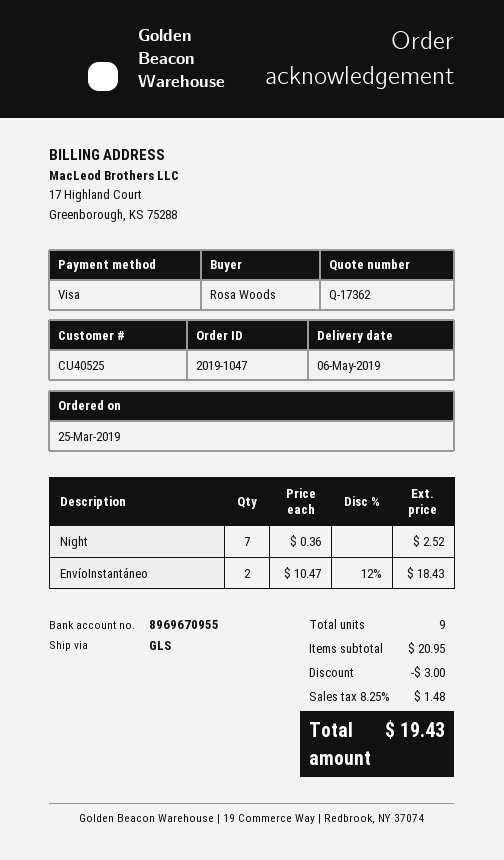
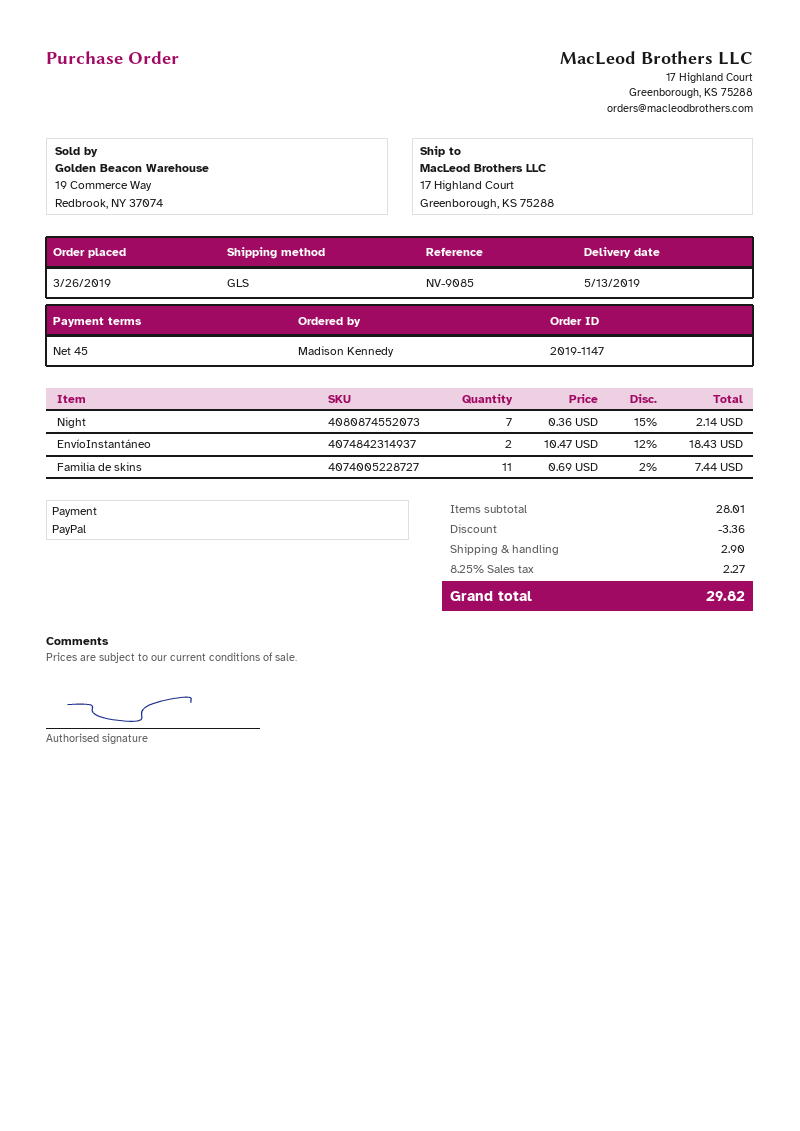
order number: 2019-1047 -> 2019-1147
order date: 2019-03-25 -> 2019-03-26
delivery date: 2019-05-06 -> 2019-05-13
ordered by: Rosa Woods -> Madison Kennedy
payment method: Visa -> PayPal
Night: 7 x 0.36 = 2.52 -> 7 x 0.36 - 15% = 2.14
Familia de skins: none -> 11 x 0.69 - 2% = 7.44
subtotal: 20.95 -> 28.01
discount: 3.00 -> 3.36
shipping: none -> 2.90
tax: 8.25% = 1.48 -> 8.25% = 2.27
total: 19.43 -> 29.82

